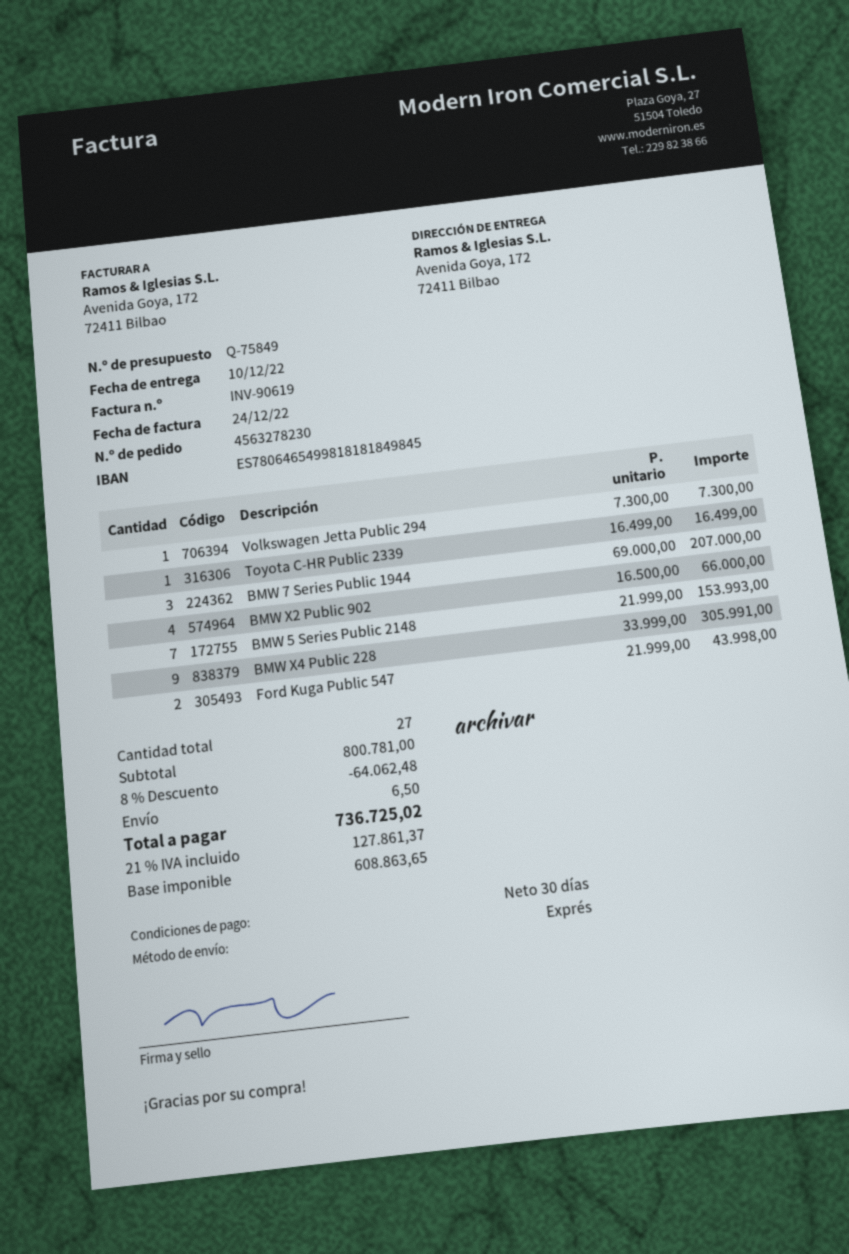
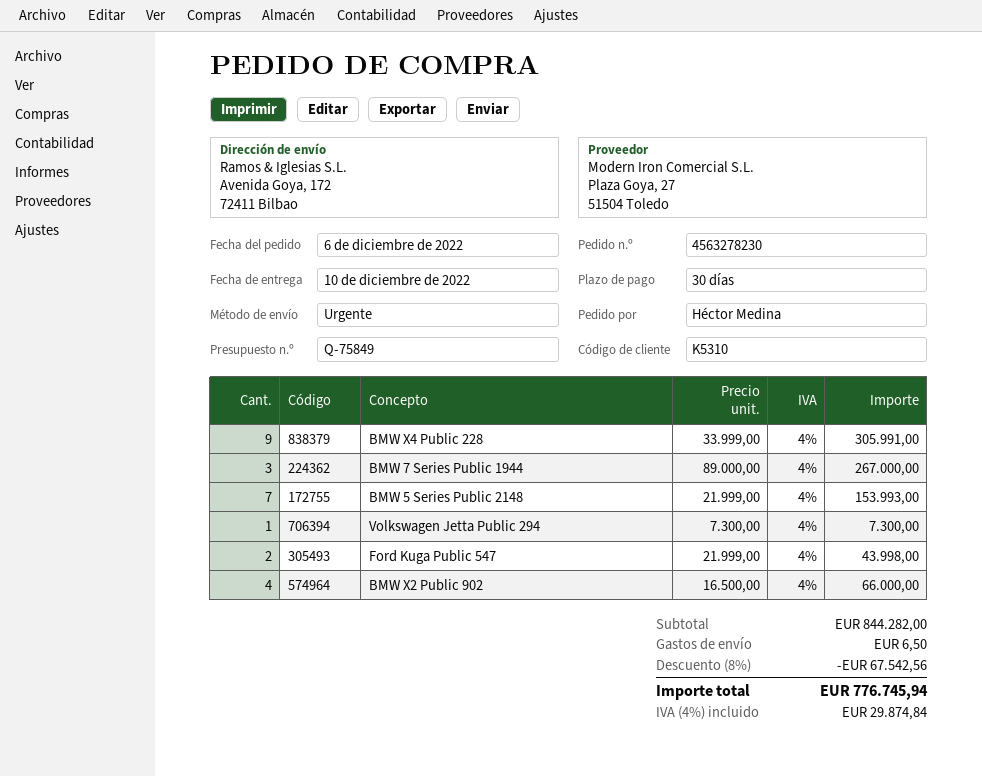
Toyota C-HR Public 2339: 1 x 16499.00 = 16499.00 -> none
BMW 7 Series Public 1944: 3 x 69000.00 = 207000.00 -> 3 x 89000.00 = 267000.00
subtotal: 800781.00 -> 844282.00
discount: 8% = 64062.48 -> 8% = 67542.56
tax: 21% = 127861.37 -> 4% = 29874.84
total: 736725.02 -> 776745.94

